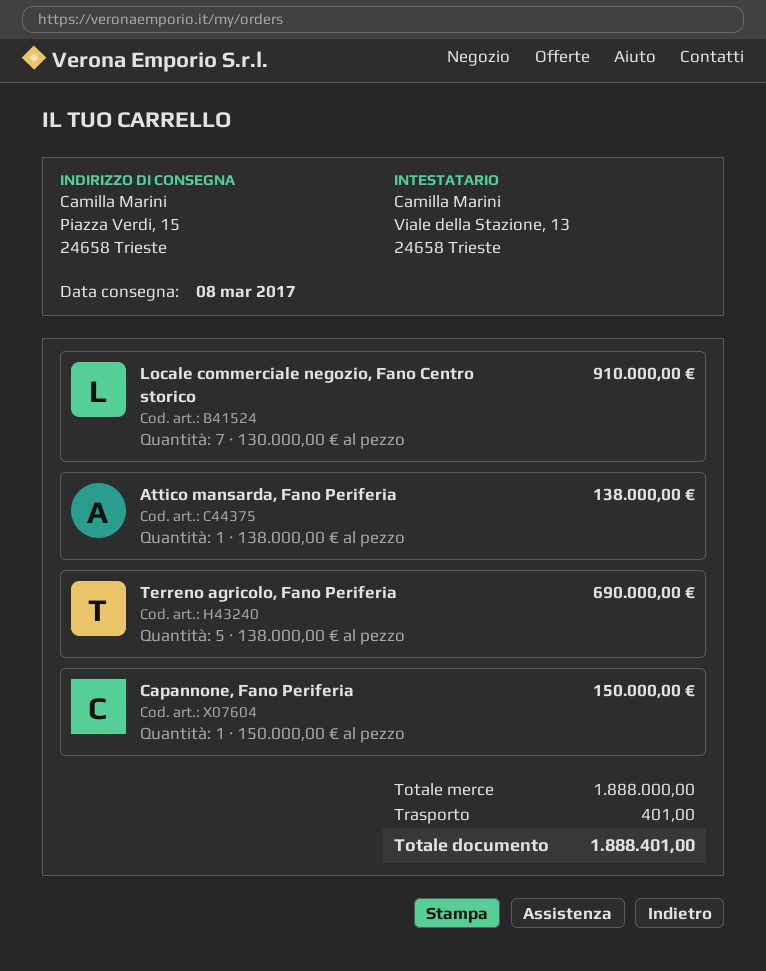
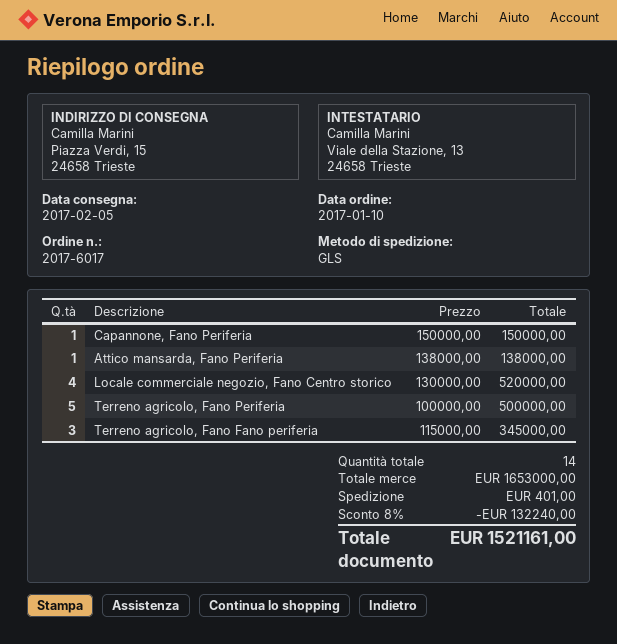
delivery date: 2017-03-08 -> 2017-02-05
Locale commerciale negozio, Fano Centro storico: 7 x 130000.00 = 910000.00 -> 4 x 130000.00 = 520000.00
Terreno agricolo, Fano Periferia: 5 x 138000.00 = 690000.00 -> 5 x 100000.00 = 500000.00
Terreno agricolo, Fano Fano periferia: none -> 3 x 115000.00 = 345000.00
subtotal: 1888000.00 -> 1653000.00
discount: none -> 8% = 132240.00
total: 1888401.00 -> 1521161.00

